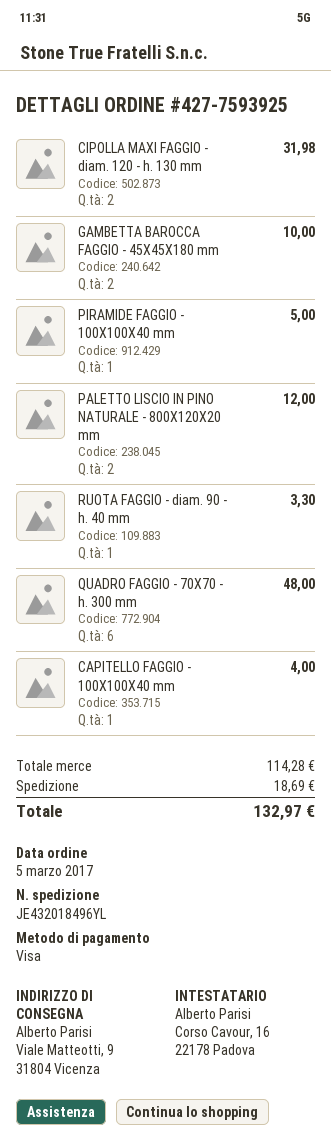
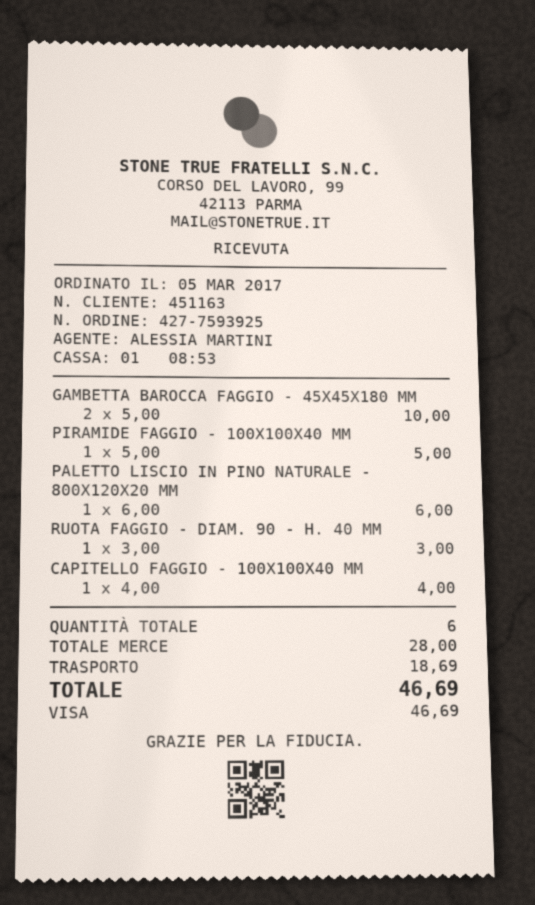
CIPOLLA MAXI FAGGIO - diam. 120 - h. 130 mm: 2 for 31.98 -> none
PALETTO LISCIO IN PINO NATURALE - 800X120X20 mm: 2 for 12.00 -> 1 for 6.00
RUOTA FAGGIO - diam. 90 - h. 40 mm: 1 for 3.30 -> 1 for 3.00
QUADRO FAGGIO - 70X70 - h. 300 mm: 6 for 48.00 -> none
subtotal: 114.28 -> 28.00
total: 132.97 -> 46.69

